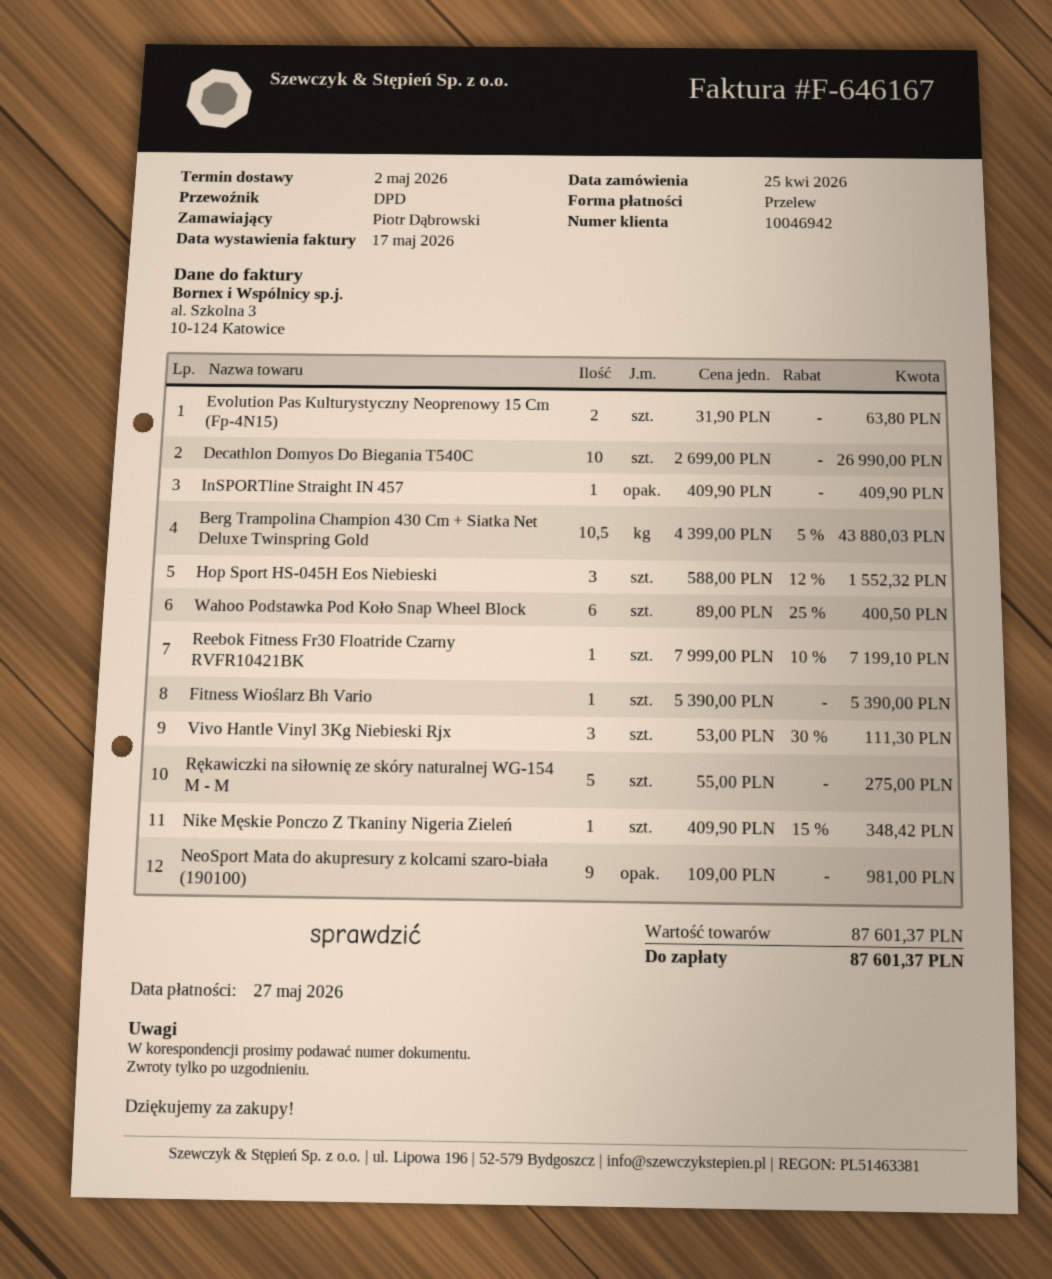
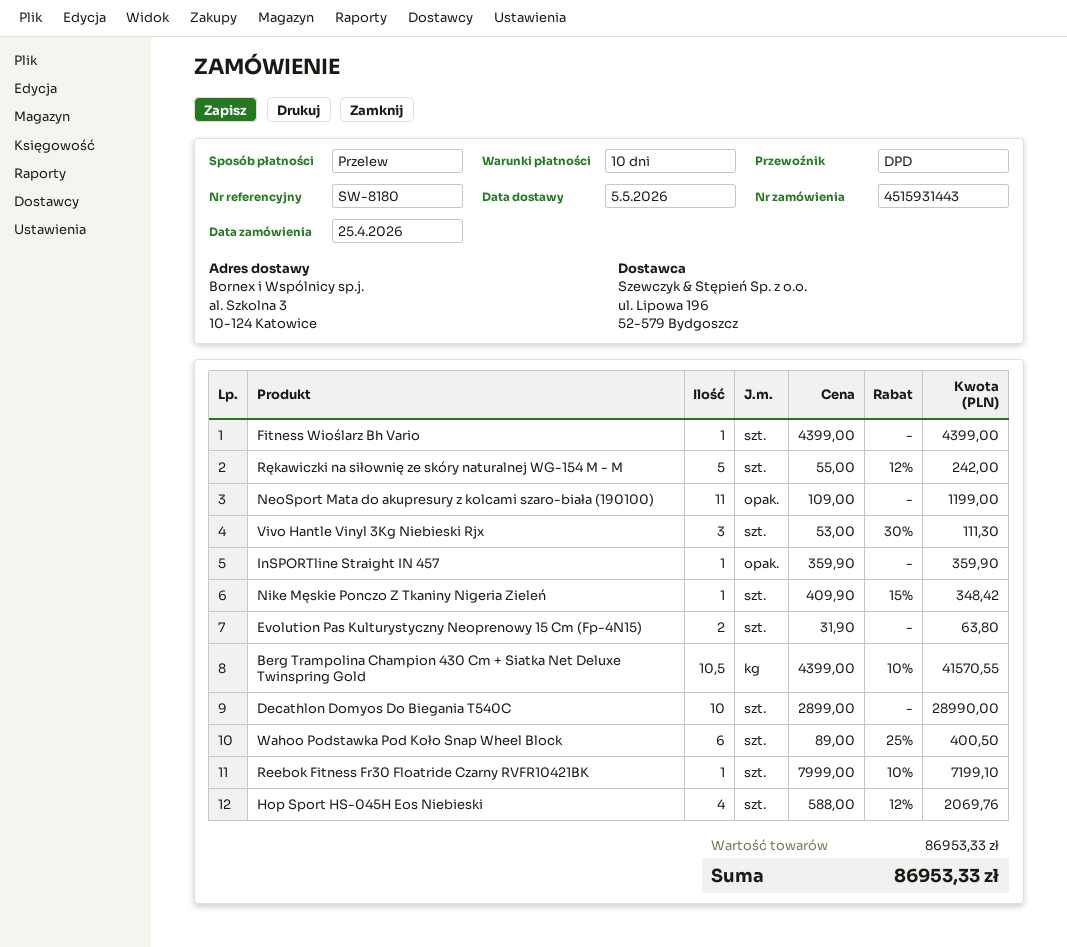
delivery date: 2026-05-02 -> 2026-05-05
Decathlon Domyos Do Biegania T540C: 10 x 2699.00 = 26990.00 -> 10 x 2899.00 = 28990.00
InSPORTline Straight IN 457: 1 x 409.90 = 409.90 -> 1 x 359.90 = 359.90
Berg Trampolina Champion 430 Cm + Siatka Net Deluxe Twinspring Gold: 10.5 x 4399.00 - 5% = 43880.03 -> 10.5 x 4399.00 - 10% = 41570.55
Hop Sport HS-045H Eos Niebieski: 3 x 588.00 - 12% = 1552.32 -> 4 x 588.00 - 12% = 2069.76
Fitness Wioślarz Bh Vario: 1 x 5390.00 = 5390.00 -> 1 x 4399.00 = 4399.00
Rękawiczki na siłownię ze skóry naturalnej WG-154 M - M: 5 x 55.00 = 275.00 -> 5 x 55.00 - 12% = 242.00
NeoSport Mata do akupresury z kolcami szaro-biała (190100): 9 x 109.00 = 981.00 -> 11 x 109.00 = 1199.00
subtotal: 87601.37 -> 86953.33
total: 87601.37 -> 86953.33

